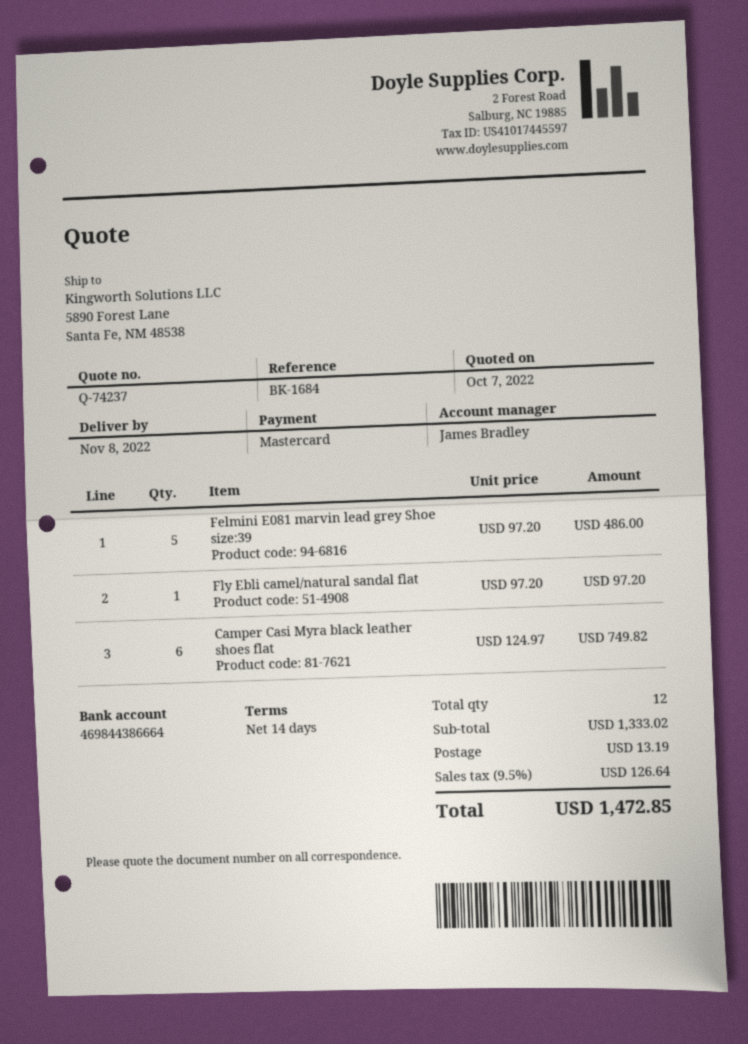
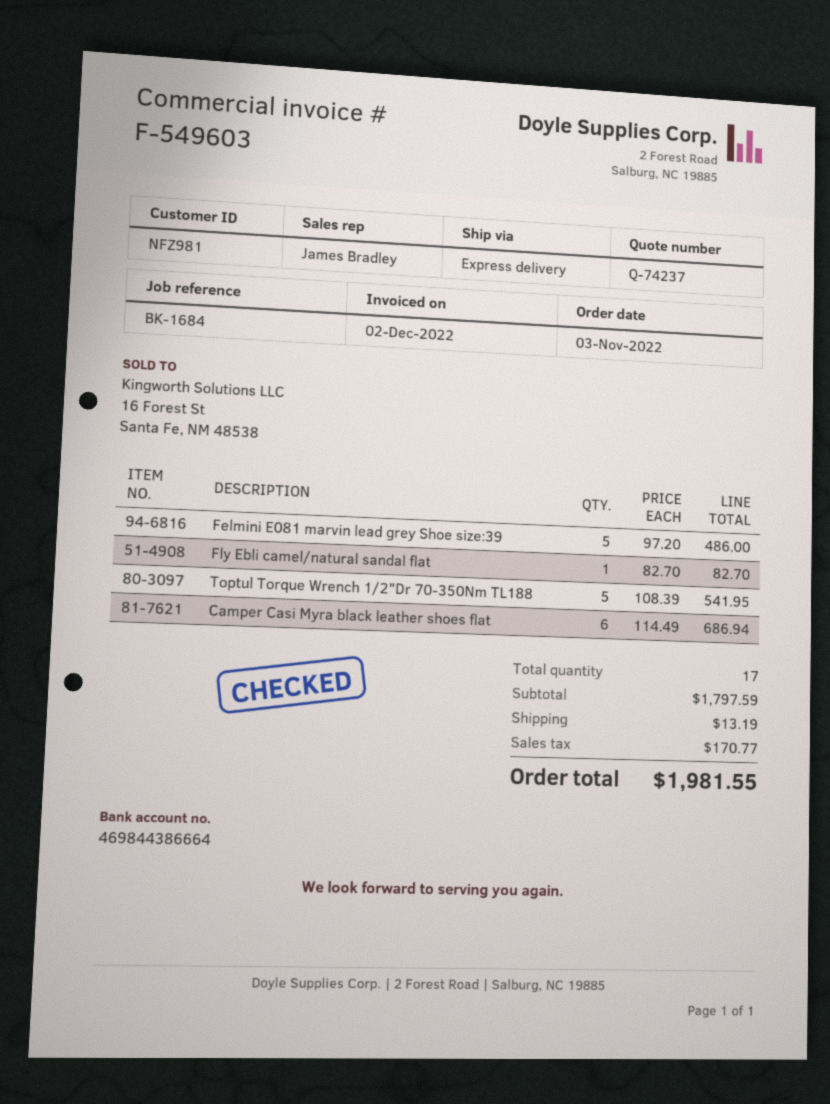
Fly Ebli camel/natural sandal flat: 1 x 97.20 = 97.20 -> 1 x 82.70 = 82.70
Camper Casi Myra black leather shoes flat: 6 x 124.97 = 749.82 -> 6 x 114.49 = 686.94
Toptul Torque Wrench 1/2"Dr 70-350Nm TL188: none -> 5 x 108.39 = 541.95
total quantity: 12 -> 17
subtotal: 1333.02 -> 1797.59
tax: 126.64 -> 170.77
total: 1472.85 -> 1981.55

